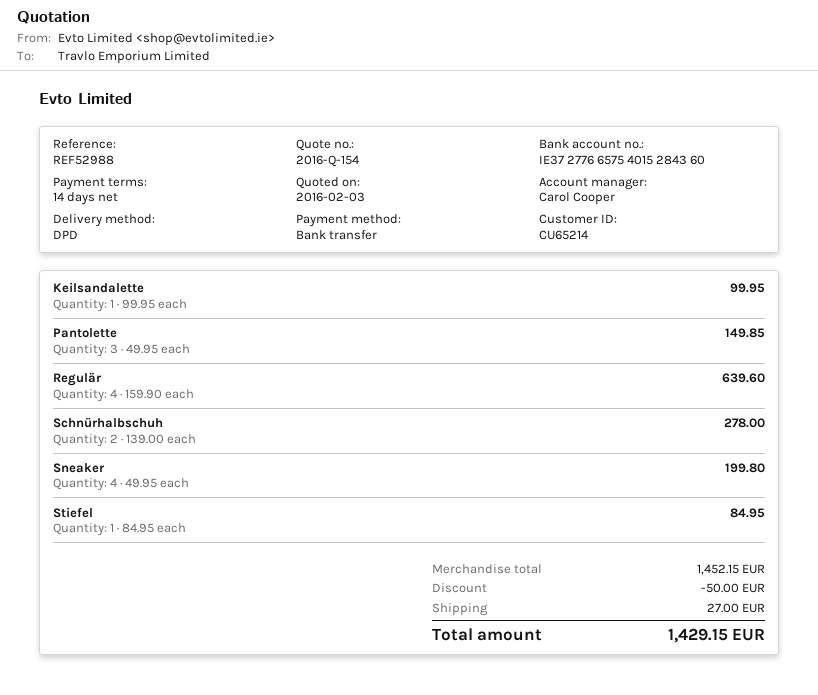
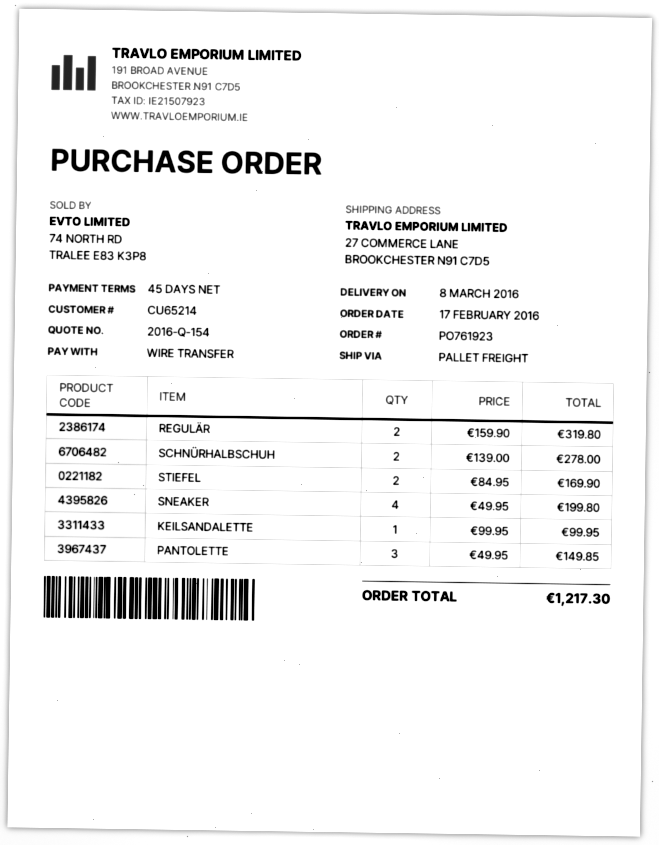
payment terms: 14 days -> 45 days
shipping method: DPD -> pallet freight
Regulär: 4 x 159.90 = 639.60 -> 2 x 159.90 = 319.80
Stiefel: 1 x 84.95 = 84.95 -> 2 x 84.95 = 169.90
discount: 50.00 -> none
shipping: 27.00 -> none
total: 1429.15 -> 1217.30

